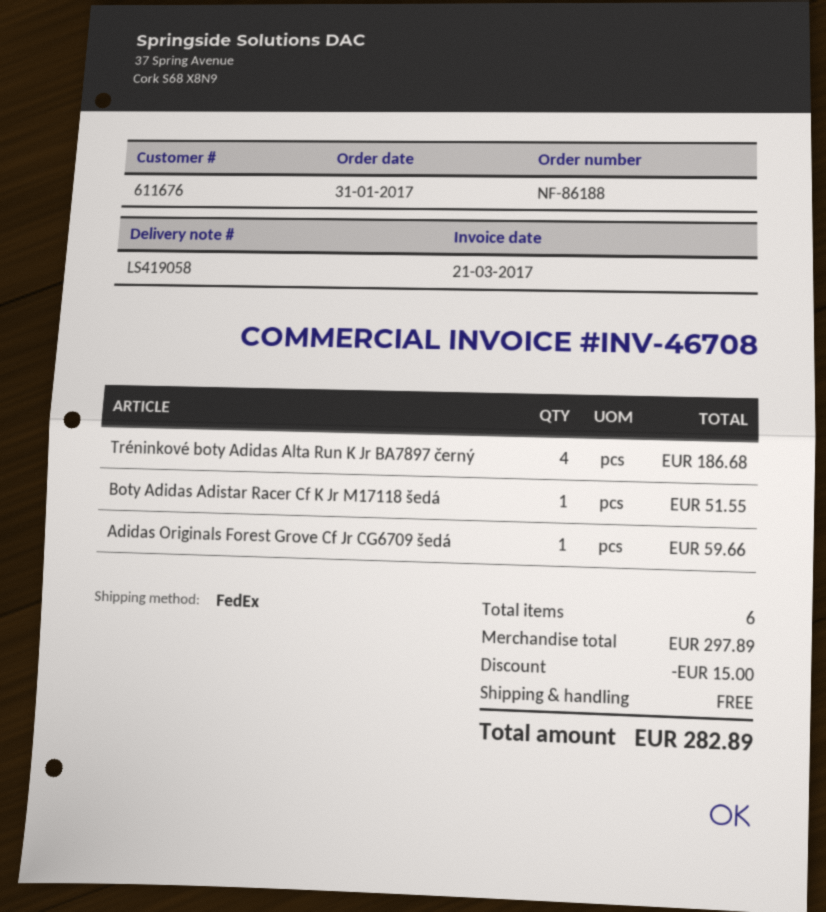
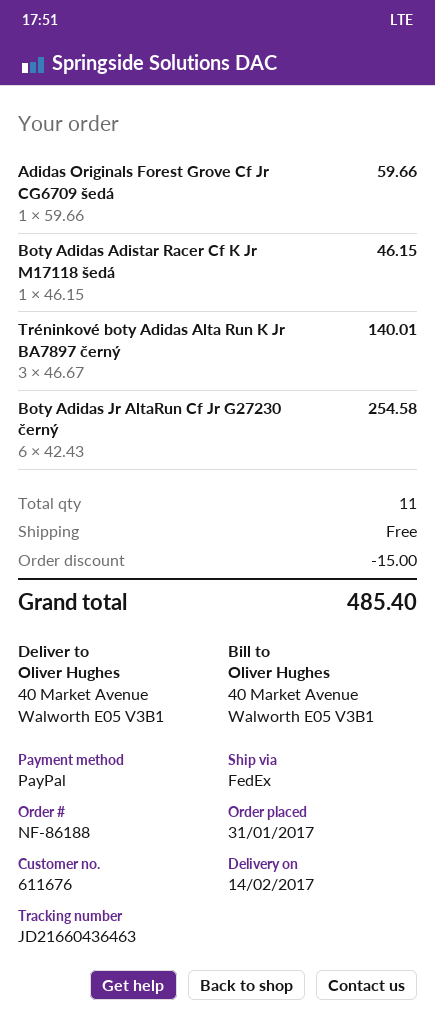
Tréninkové boty Adidas Alta Run K Jr BA7897 černý: 4 for 186.68 -> 3 for 140.01
Boty Adidas Adistar Racer Cf K Jr M17118 šedá: 1 for 51.55 -> 1 for 46.15
Boty Adidas Jr AltaRun Cf Jr G27230 černý: none -> 6 for 254.58
total quantity: 6 -> 11
total: 282.89 -> 485.40

